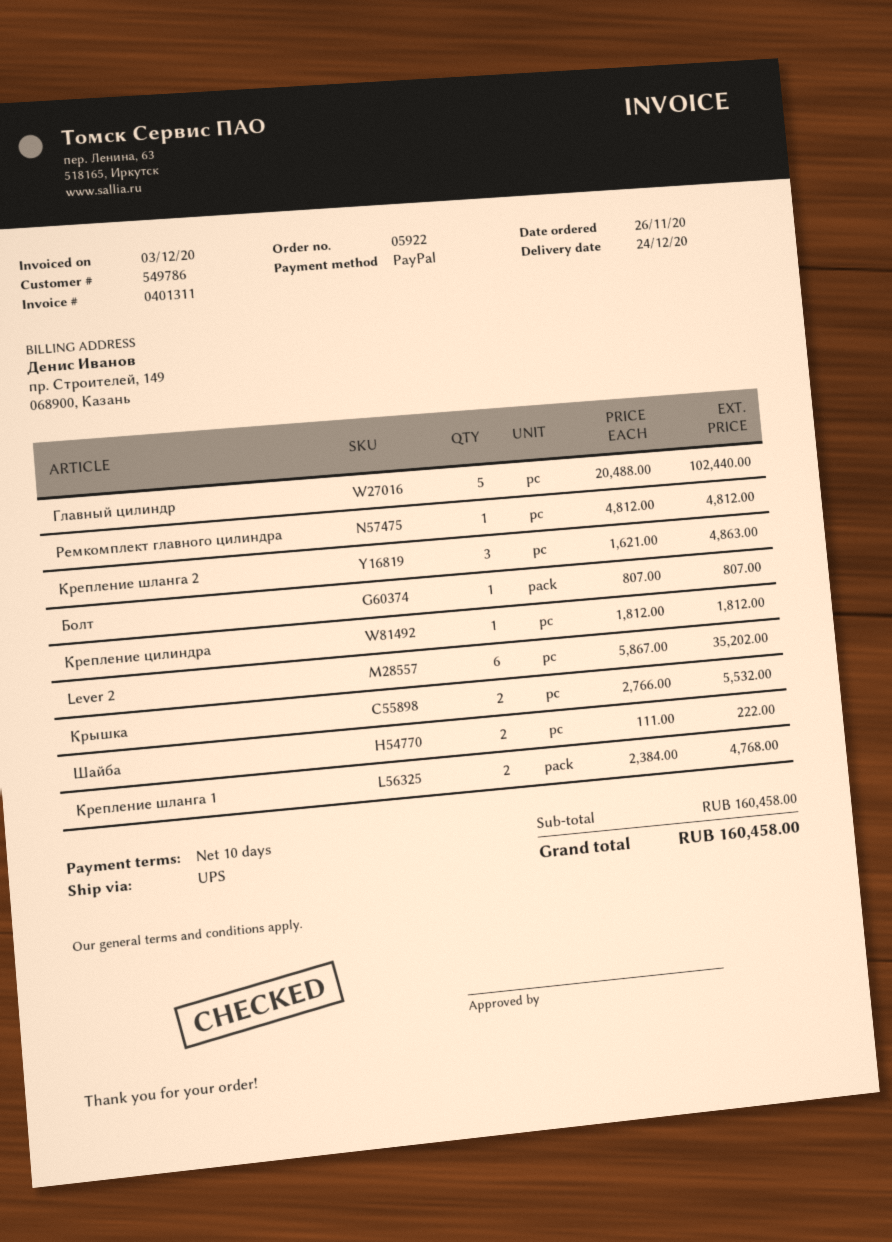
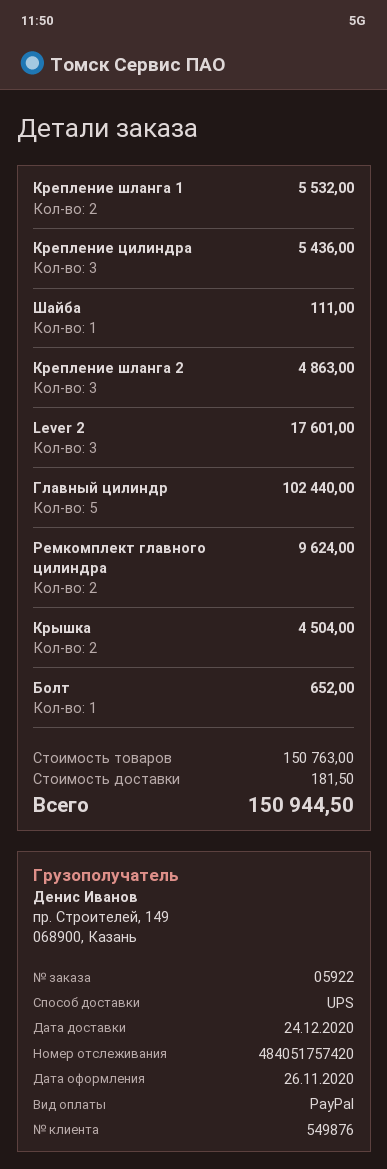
customer number: 549786 -> 549876
Ремкомплект главного цилиндра: 1 for 4812.00 -> 2 for 9624.00
Болт: 1 for 807.00 -> 1 for 652.00
Крепление цилиндра: 1 for 1812.00 -> 3 for 5436.00
Lever 2: 6 for 35202.00 -> 3 for 17601.00
Крышка: 2 for 5532.00 -> 2 for 4504.00
Шайба: 2 for 222.00 -> 1 for 111.00
Крепление шланга 1: 2 for 4768.00 -> 2 for 5532.00
subtotal: 160458.00 -> 150763.00
shipping: none -> 181.50
total: 160458.00 -> 150944.50

